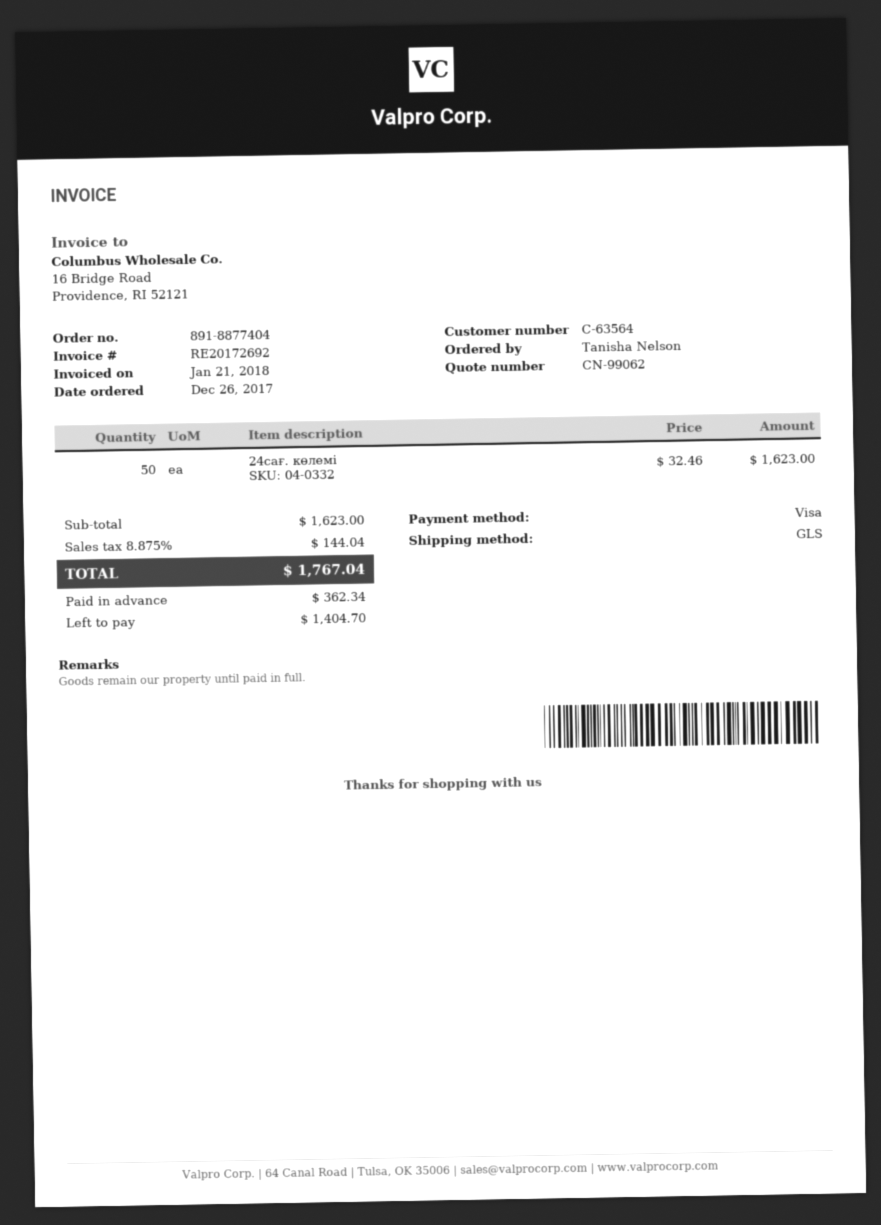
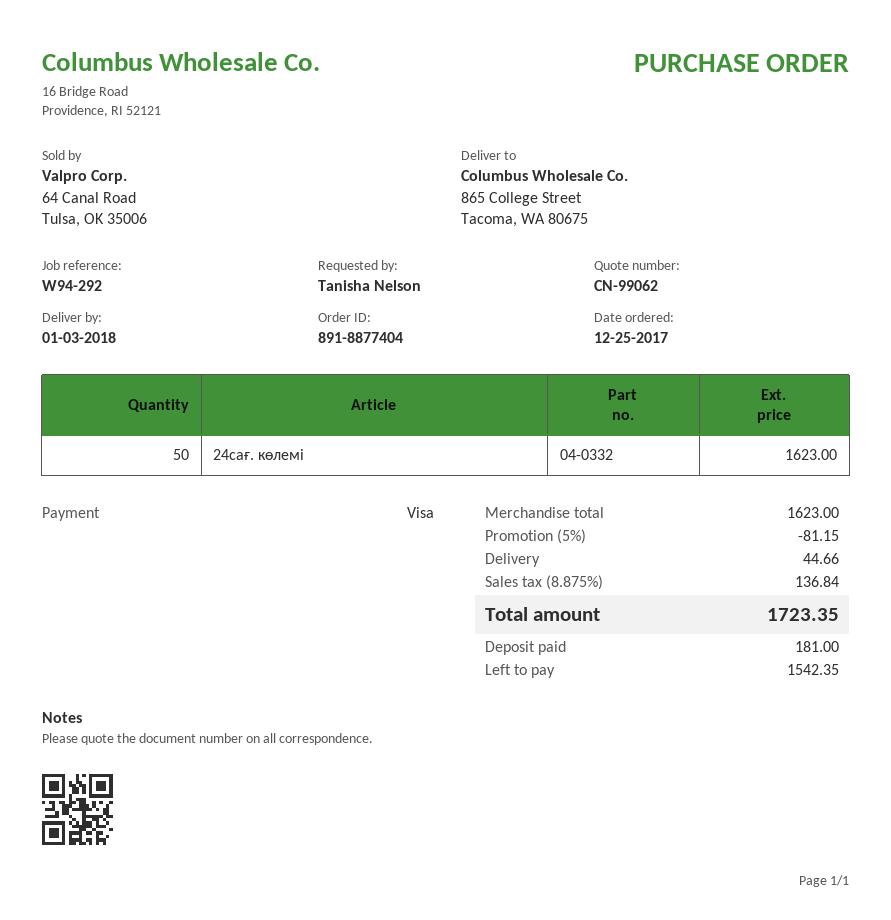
order date: 2017-12-26 -> 2017-12-25
discount: none -> 5% = 81.15
shipping: none -> 44.66
tax: 8.875% = 144.04 -> 8.875% = 136.84
total: 1767.04 -> 1723.35
deposit: 362.34 -> 181.00
balance: 1404.70 -> 1542.35

